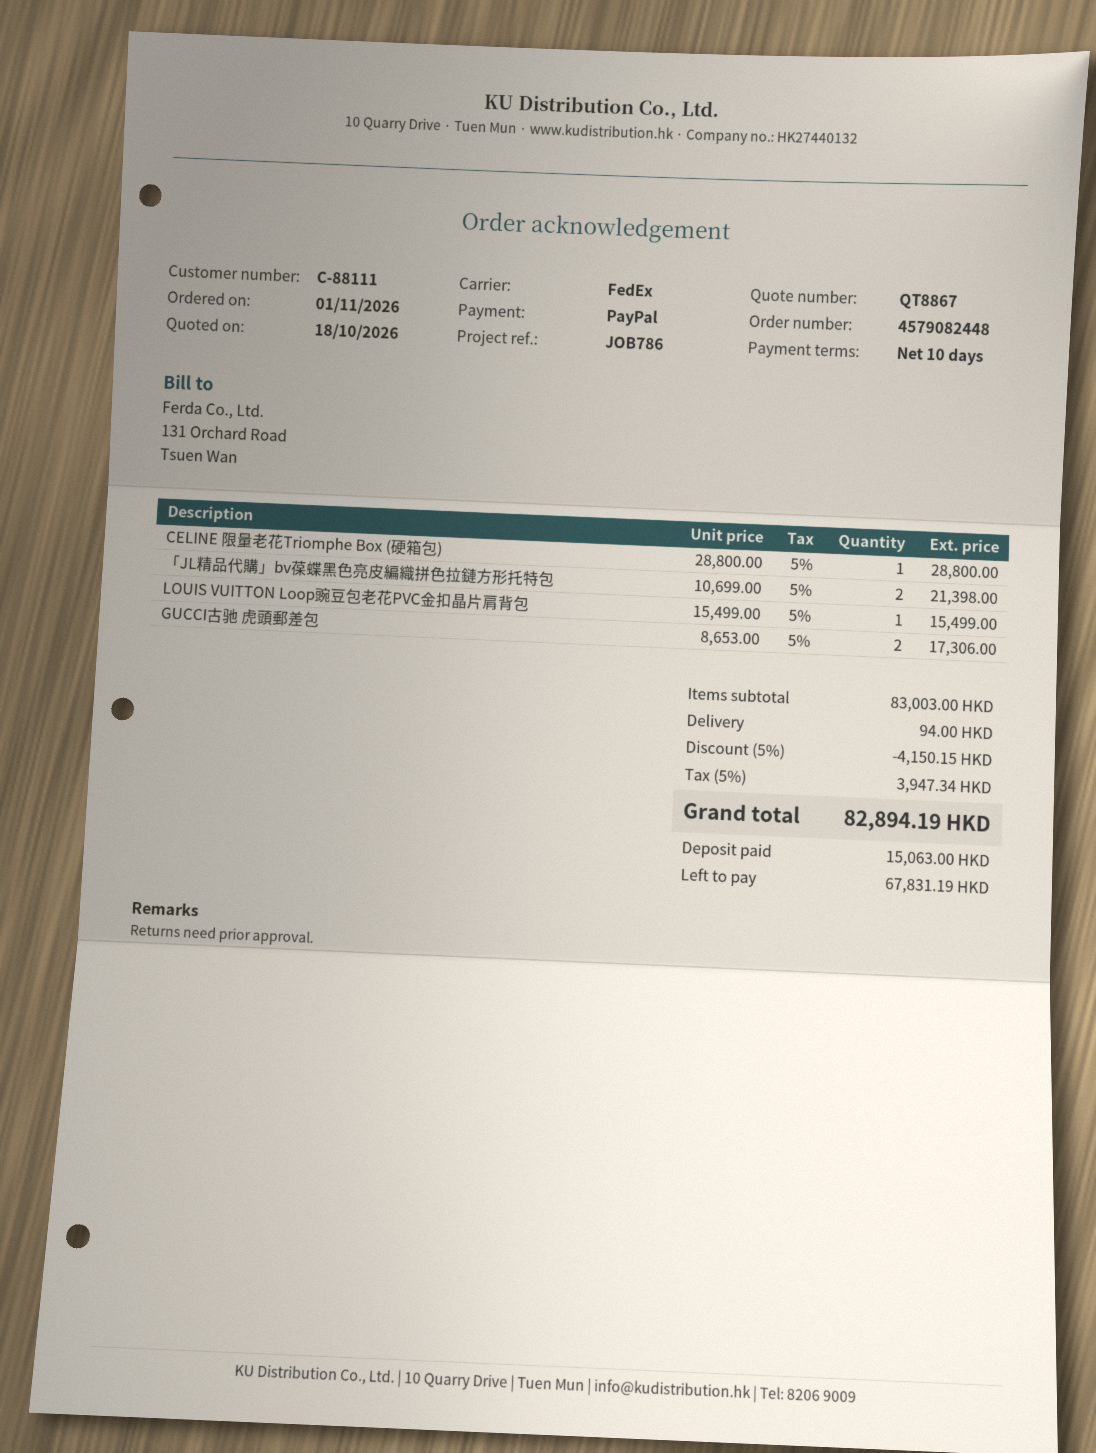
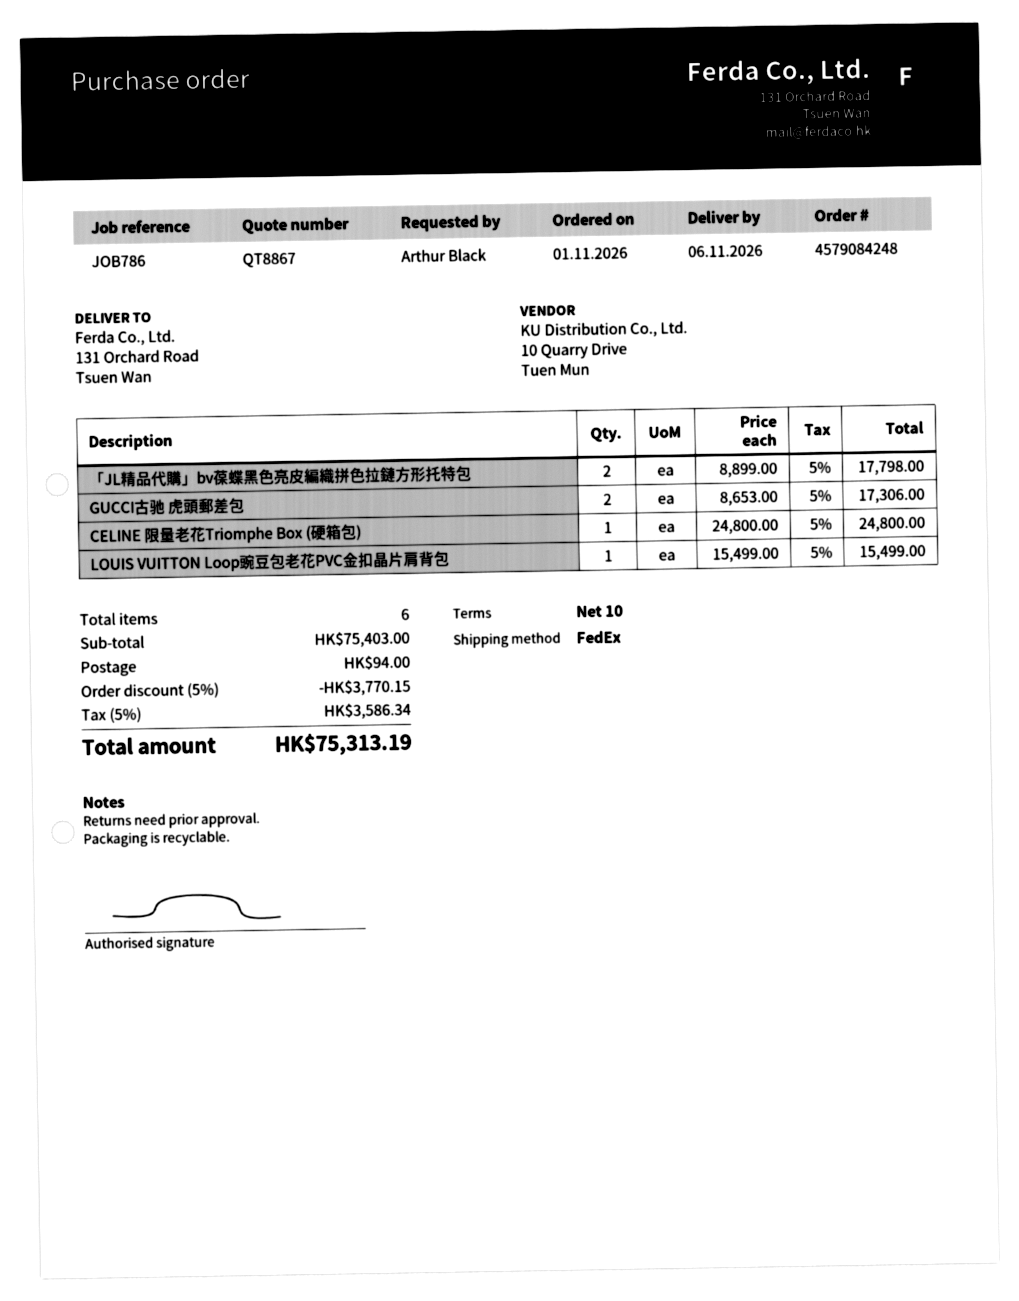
order number: 4579082448 -> 4579084248
CELINE 限量老花Triomphe Box (硬箱包): 1 x 28800.00 = 28800.00 -> 1 x 24800.00 = 24800.00
「JL精品代購」bv葆蝶黑色亮皮編織拼色拉鏈方形托特包: 2 x 10699.00 = 21398.00 -> 2 x 8899.00 = 17798.00
subtotal: 83003.00 -> 75403.00
discount: 5% = 4150.15 -> 5% = 3770.15
tax: 5% = 3947.34 -> 5% = 3586.34
total: 82894.19 -> 75313.19

